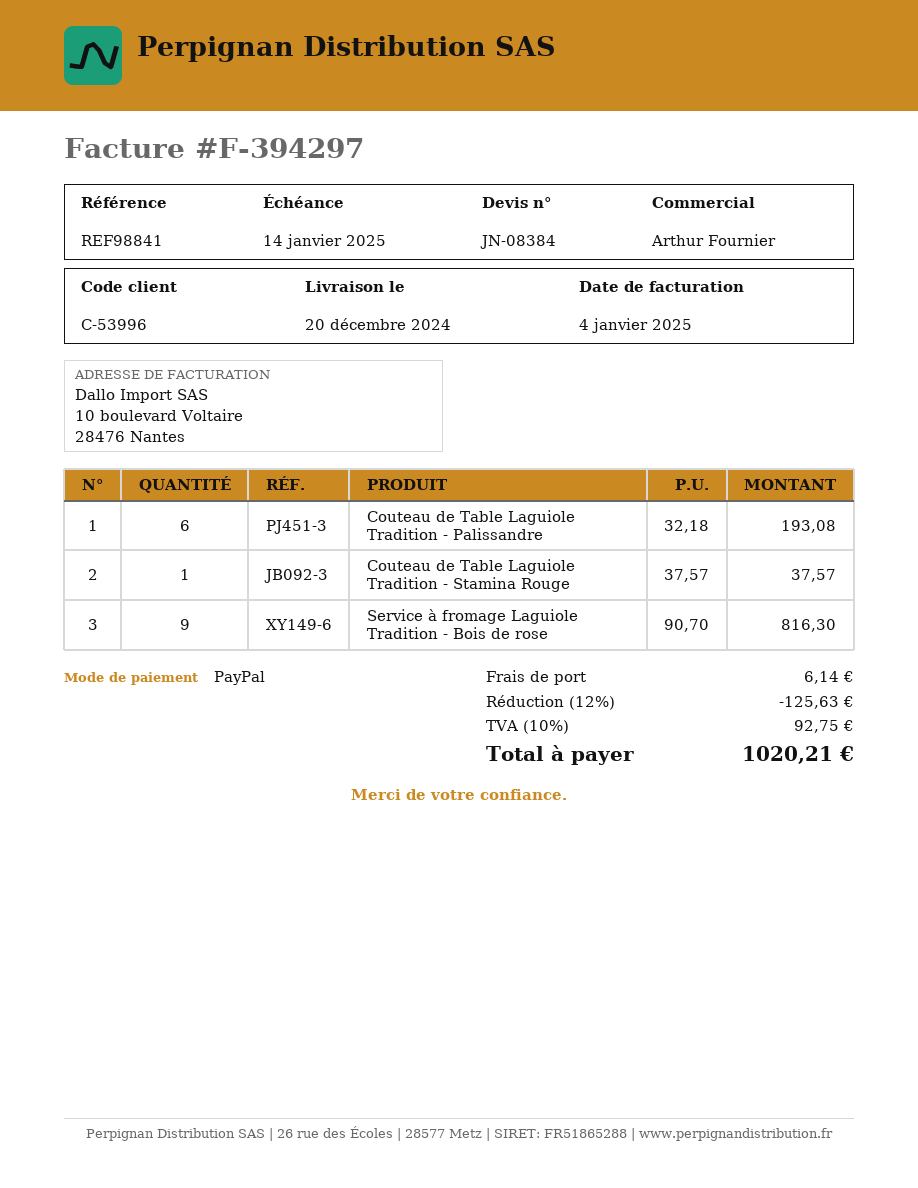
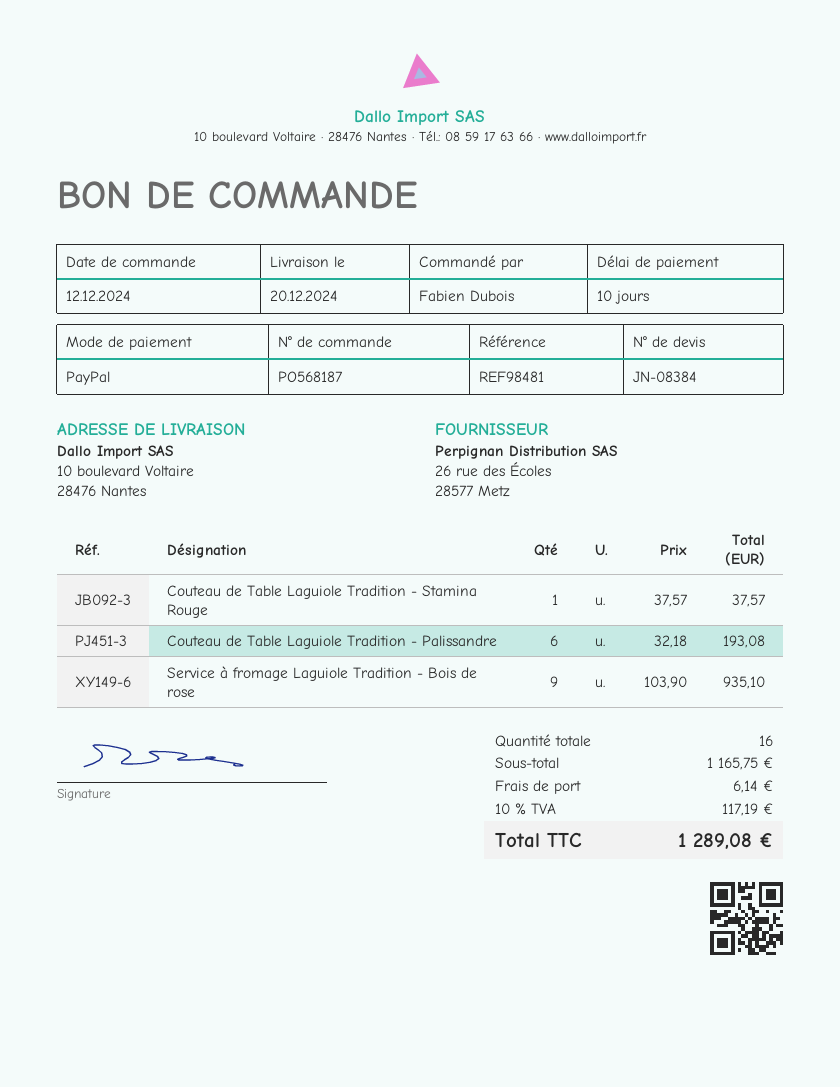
reference: REF98841 -> REF98481
Service à fromage Laguiole Tradition - Bois de rose: 9 x 90.70 = 816.30 -> 9 x 103.90 = 935.10
discount: 12% = 125.63 -> none
tax: 10% = 92.75 -> 10% = 117.19
total: 1020.21 -> 1289.08

